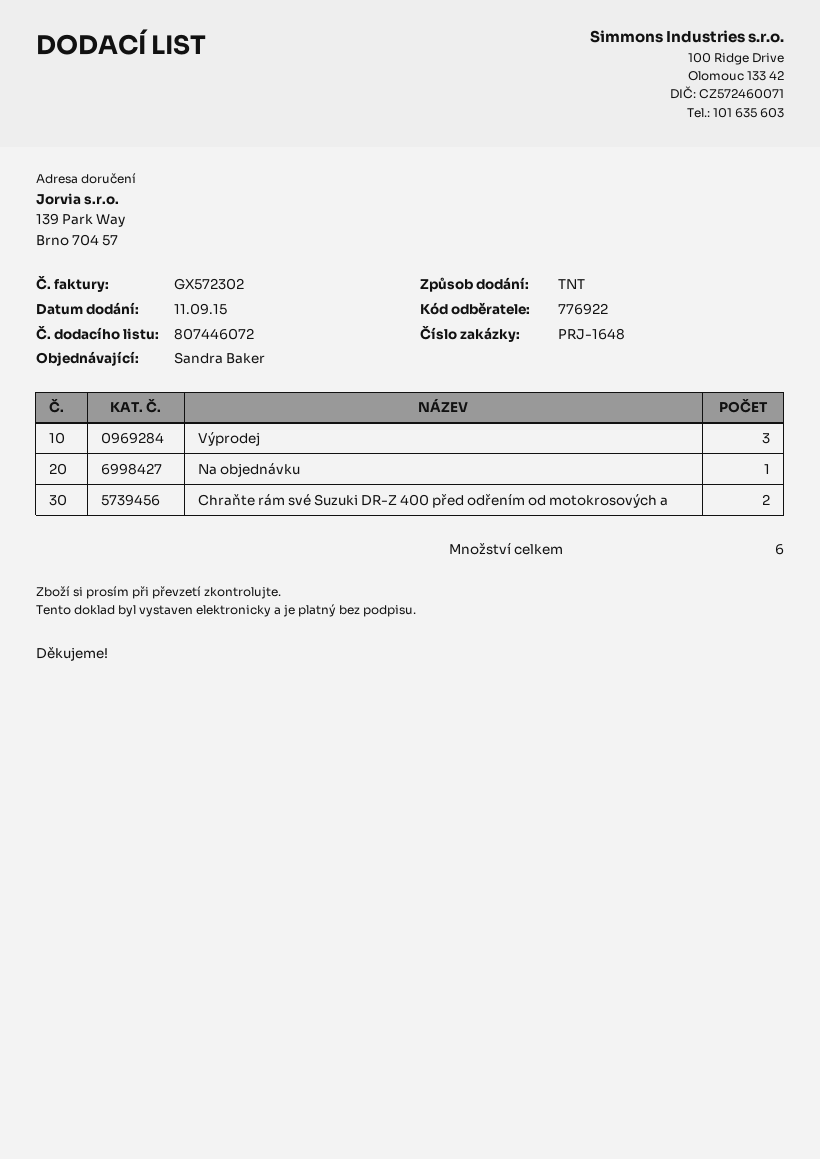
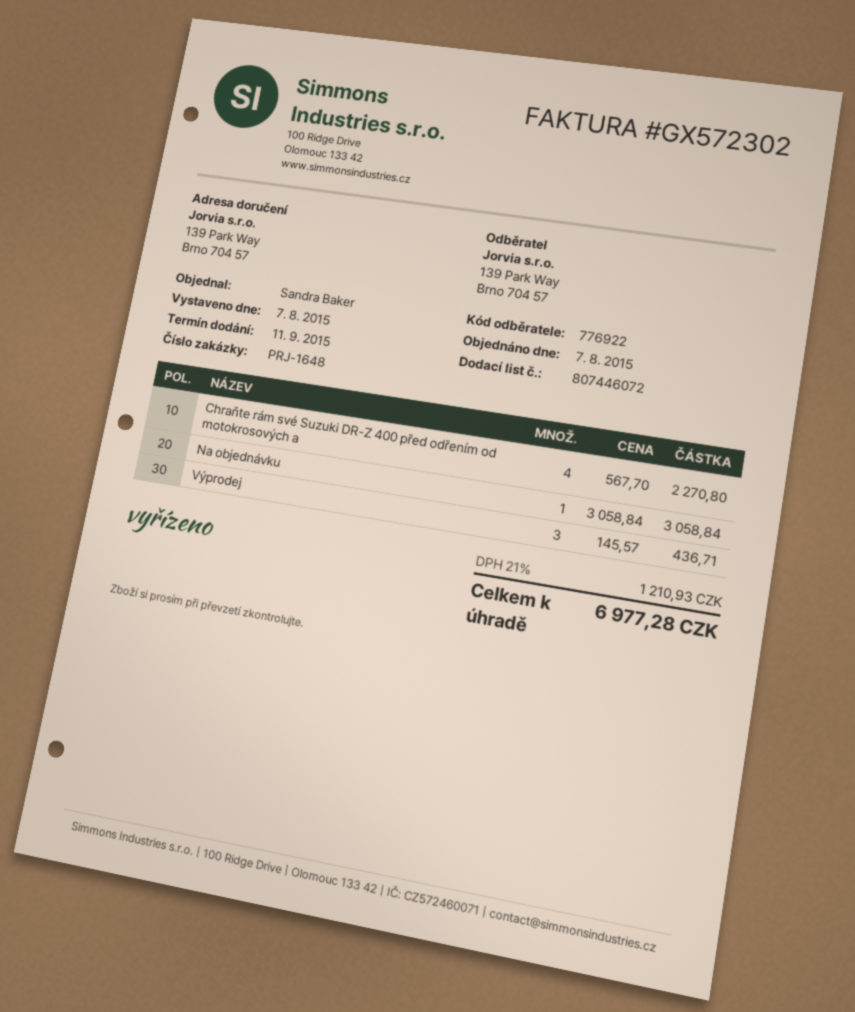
Chraňte rám své Suzuki DR-Z 400 před odřením od motokrosových a: 2 -> 4

